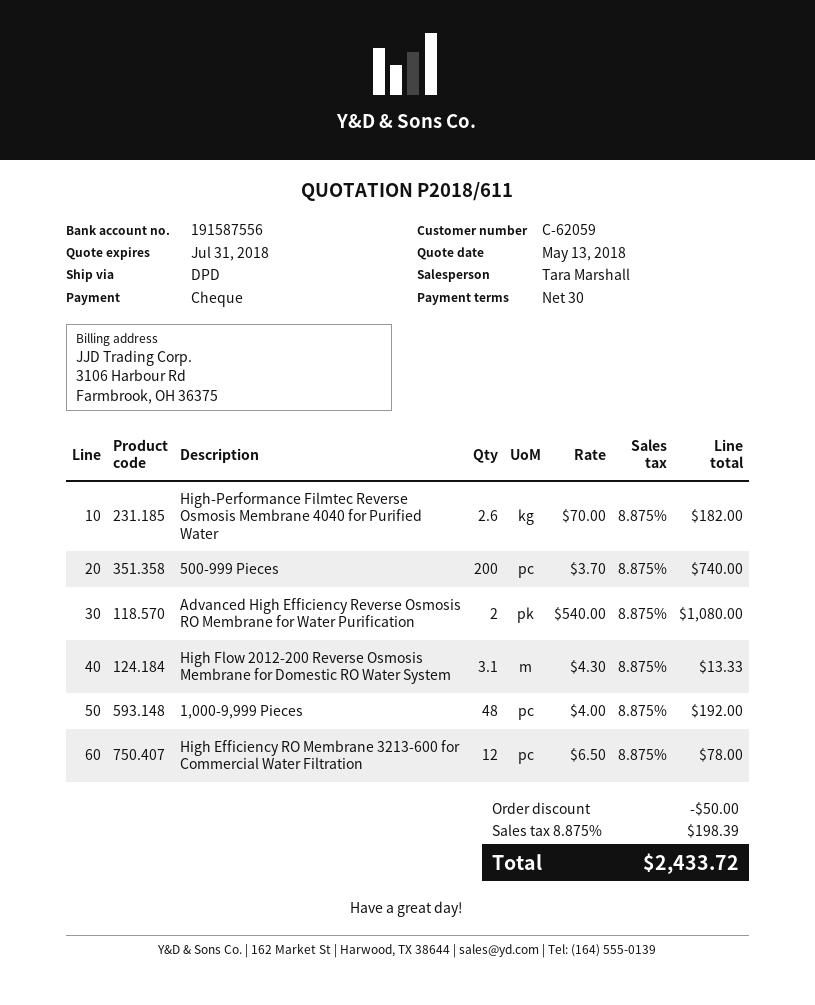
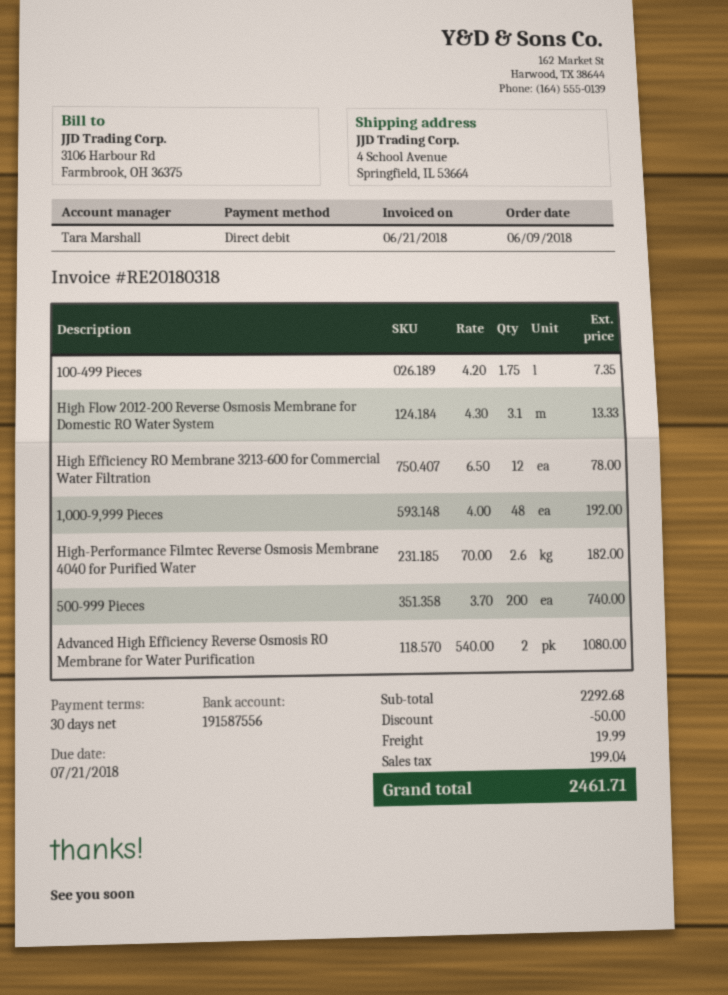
payment method: cheque -> direct debit
100-499 Pieces: none -> 1.75 x 4.20 = 7.35
shipping: none -> 19.99
tax: 198.39 -> 199.04
total: 2433.72 -> 2461.71

